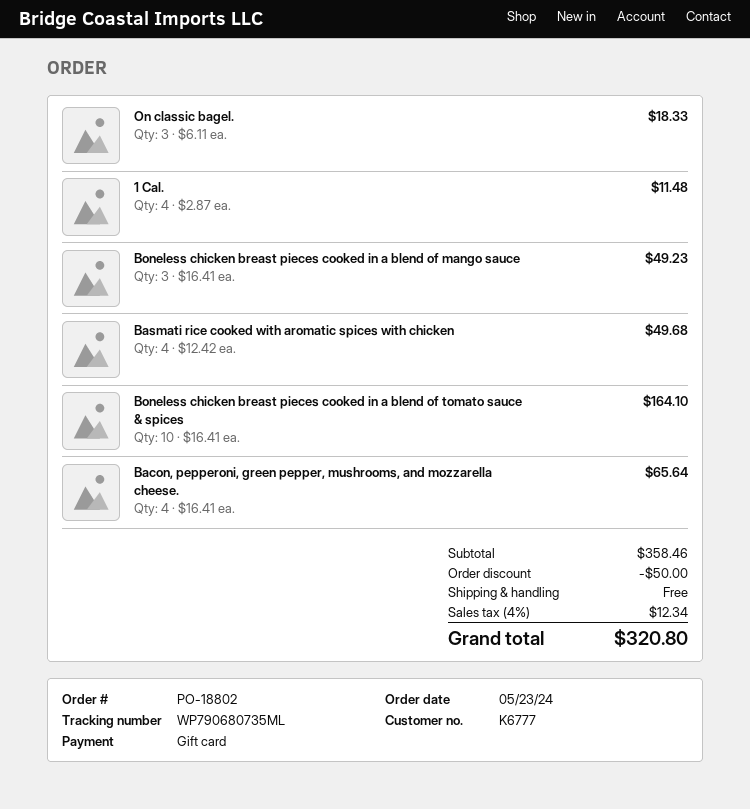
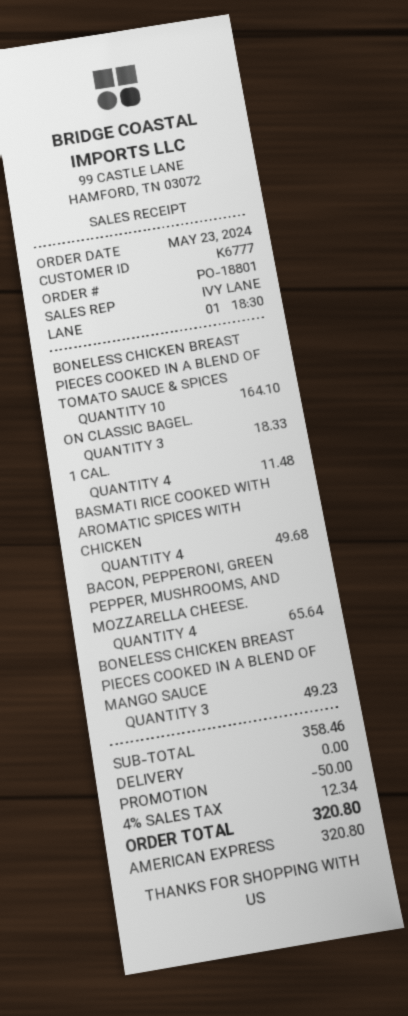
order number: PO-18802 -> PO-18801
payment method: gift card -> American Express

